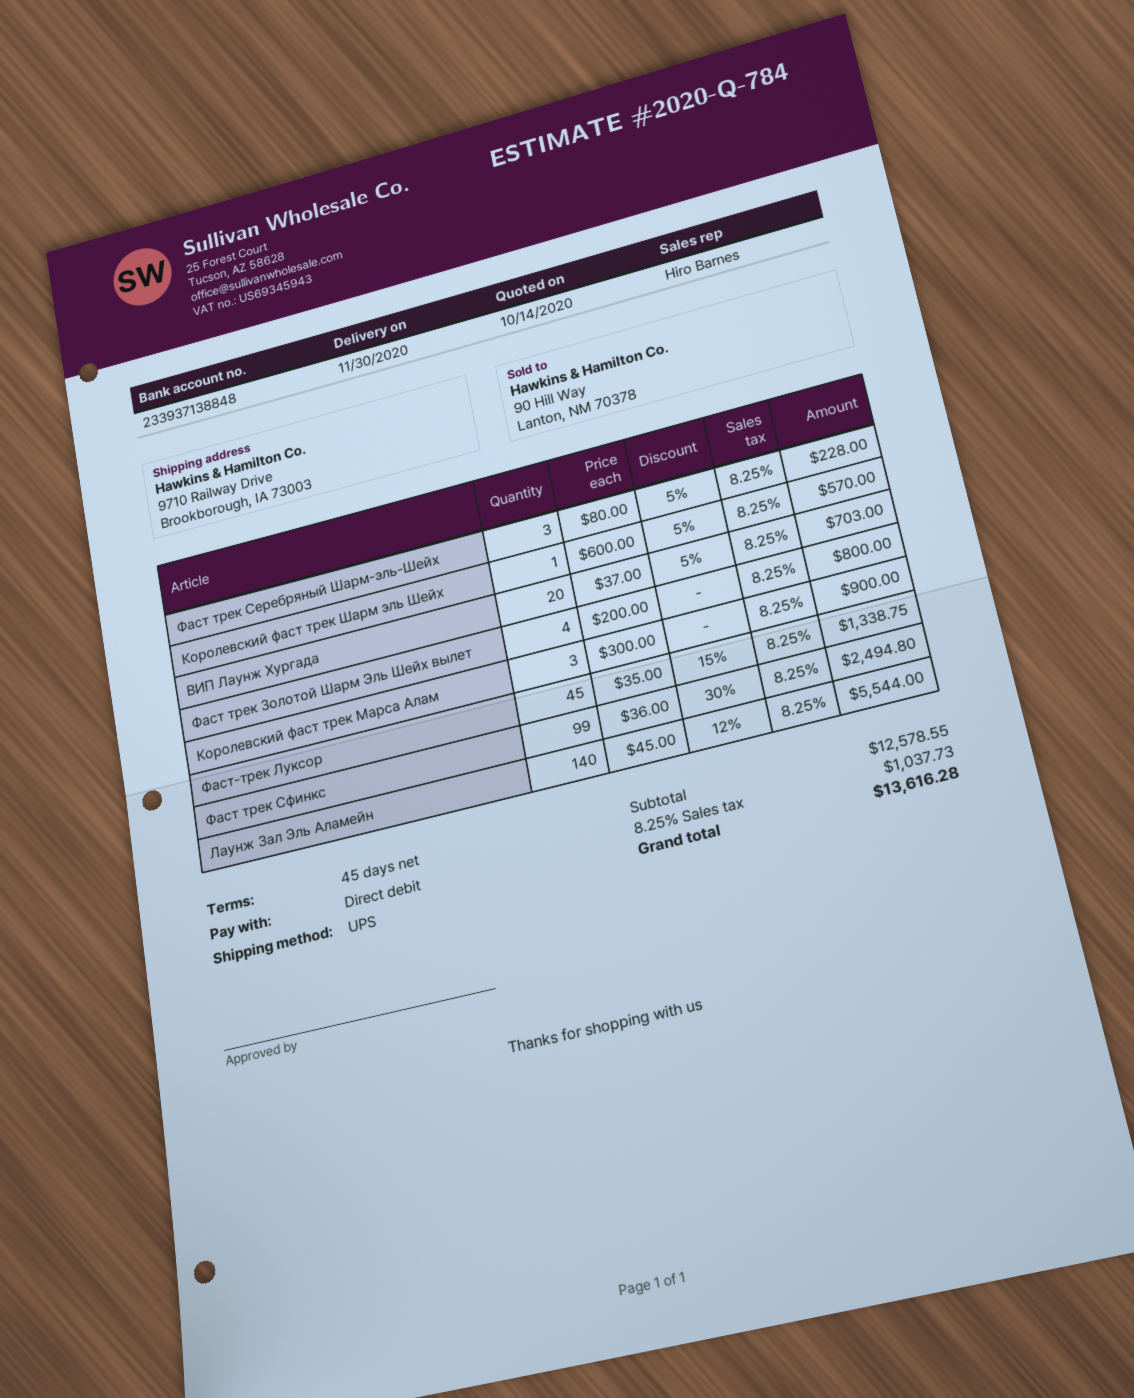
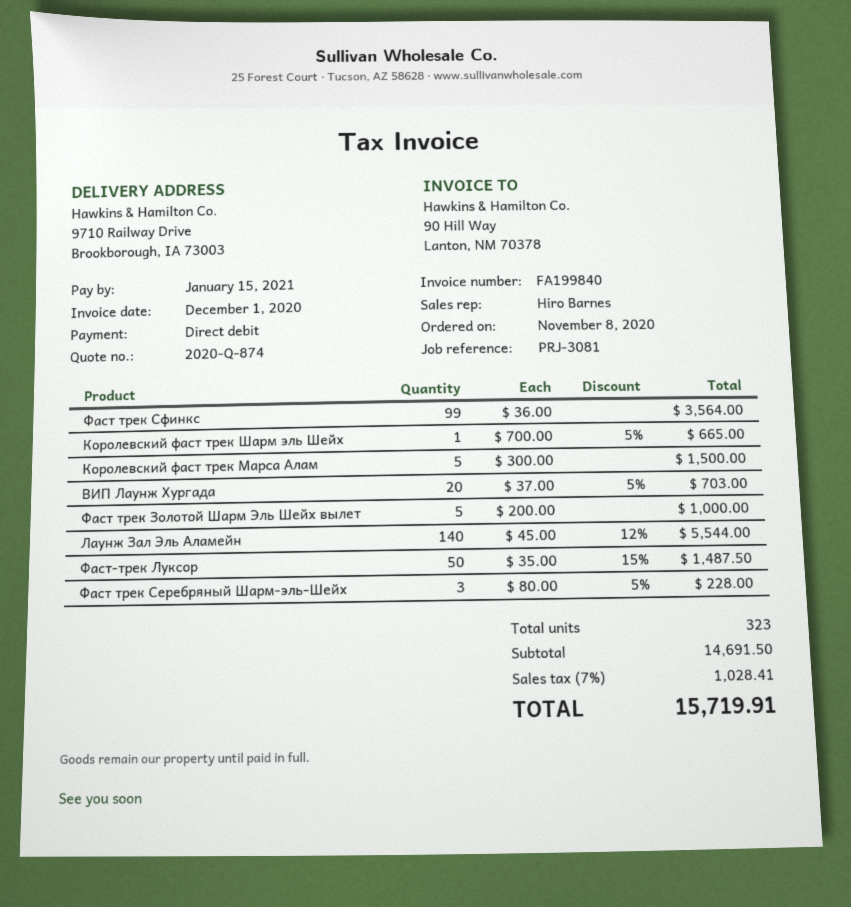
quote number: 2020-Q-784 -> 2020-Q-874
Королевский фаст трек Шарм эль Шейх: 1 x 600.00 - 5% = 570.00 -> 1 x 700.00 - 5% = 665.00
Фаст трек Золотой Шарм Эль Шейх вылет: 4 x 200.00 = 800.00 -> 5 x 200.00 = 1000.00
Королевский фаст трек Марса Алам: 3 x 300.00 = 900.00 -> 5 x 300.00 = 1500.00
Фаст-трек Луксор: 45 x 35.00 - 15% = 1338.75 -> 50 x 35.00 - 15% = 1487.50
Фаст трек Сфинкс: 99 x 36.00 - 30% = 2494.80 -> 99 x 36.00 = 3564.00
subtotal: 12578.55 -> 14691.50
tax: 8.25% = 1037.73 -> 7% = 1028.41
total: 13616.28 -> 15719.91

